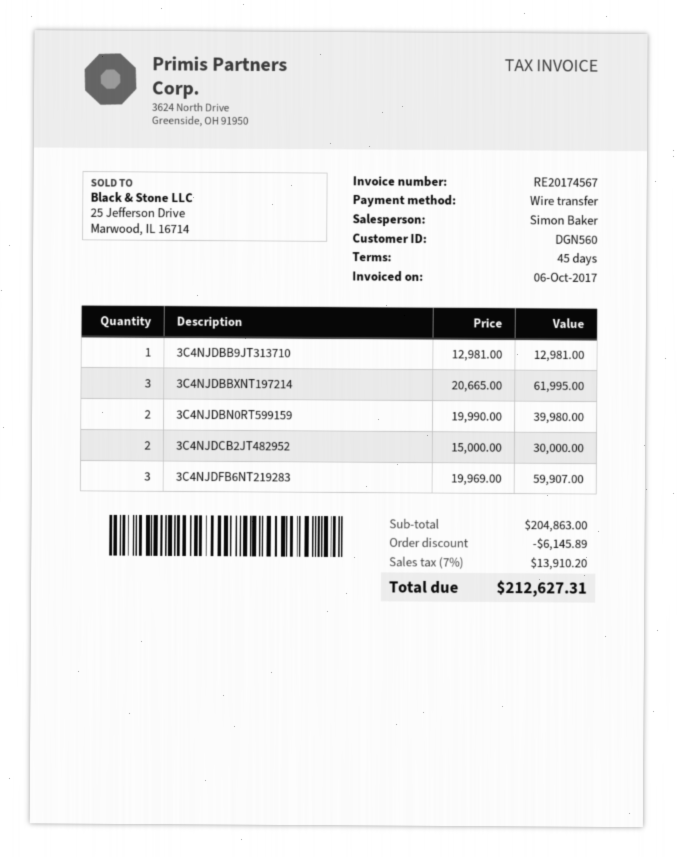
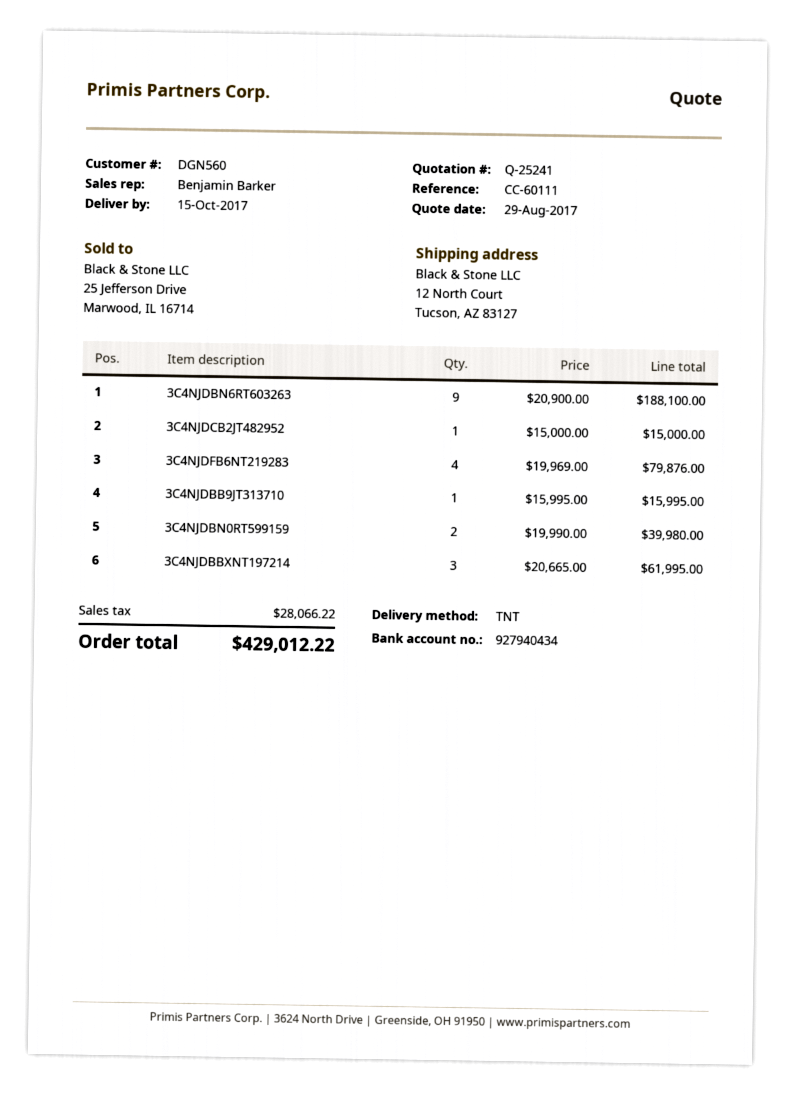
sales rep: Simon Baker -> Benjamin Barker
3C4NJDBB9JT313710: 1 x 12981.00 = 12981.00 -> 1 x 15995.00 = 15995.00
3C4NJDCB2JT482952: 2 x 15000.00 = 30000.00 -> 1 x 15000.00 = 15000.00
3C4NJDFB6NT219283: 3 x 19969.00 = 59907.00 -> 4 x 19969.00 = 79876.00
3C4NJDBN6RT603263: none -> 9 x 20900.00 = 188100.00
discount: 6145.89 -> none
tax: 13910.20 -> 28066.22
total: 212627.31 -> 429012.22

